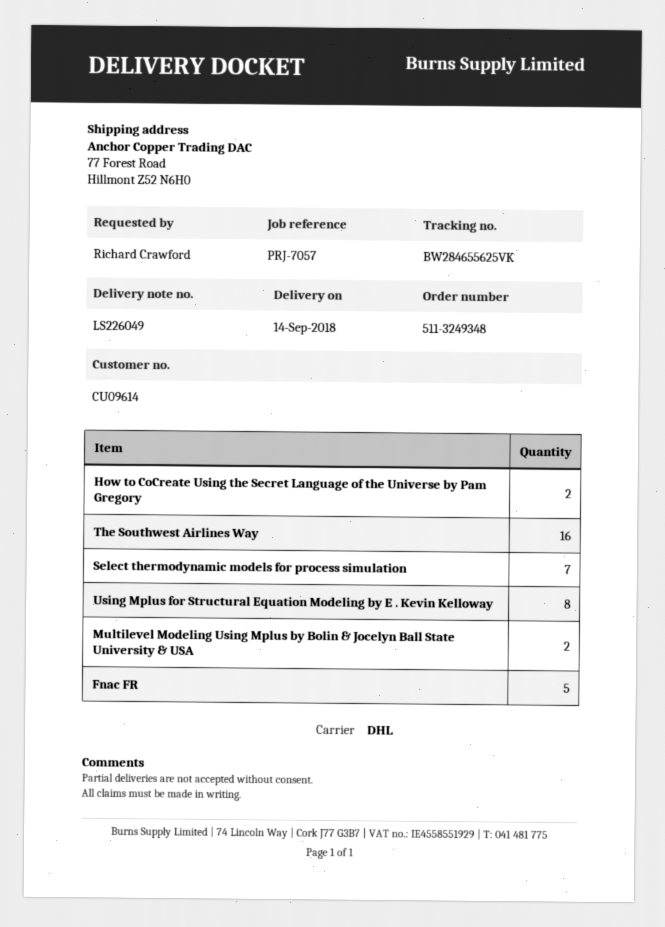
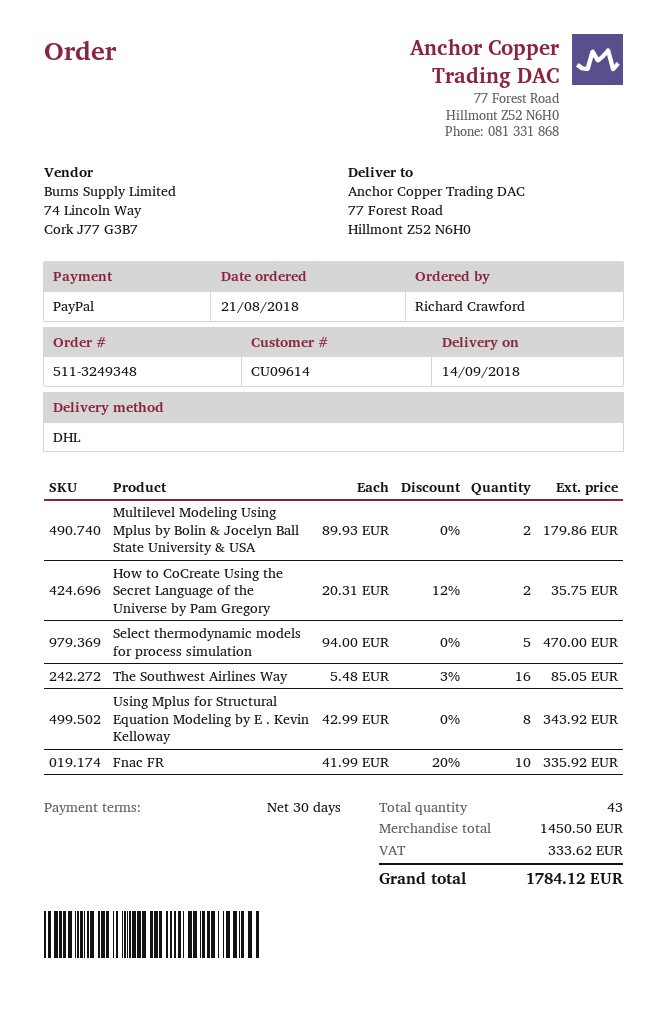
Select thermodynamic models for process simulation: 7 -> 5
Fnac FR: 5 -> 10

